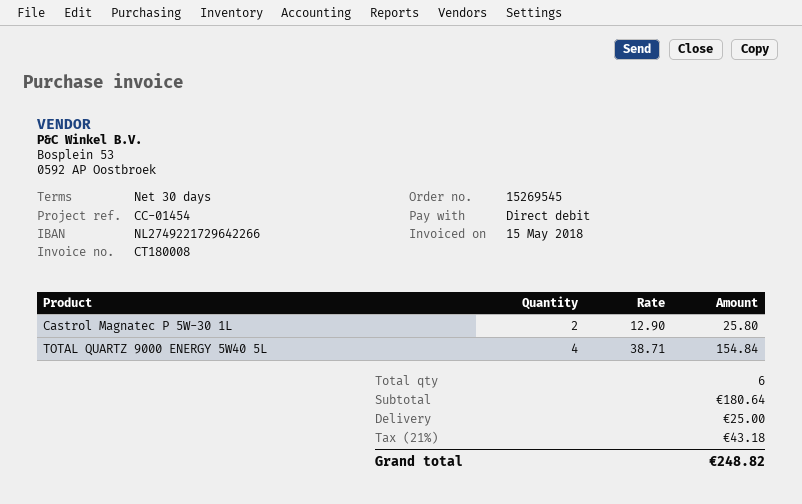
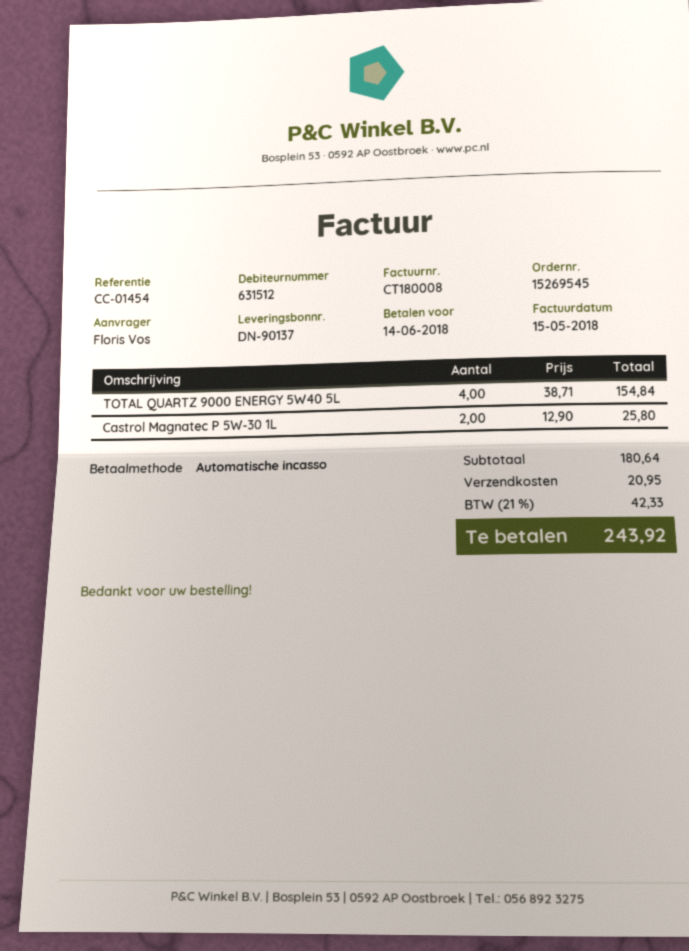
shipping: 25.00 -> 20.95
tax: 21% = 43.18 -> 21% = 42.33
total: 248.82 -> 243.92

